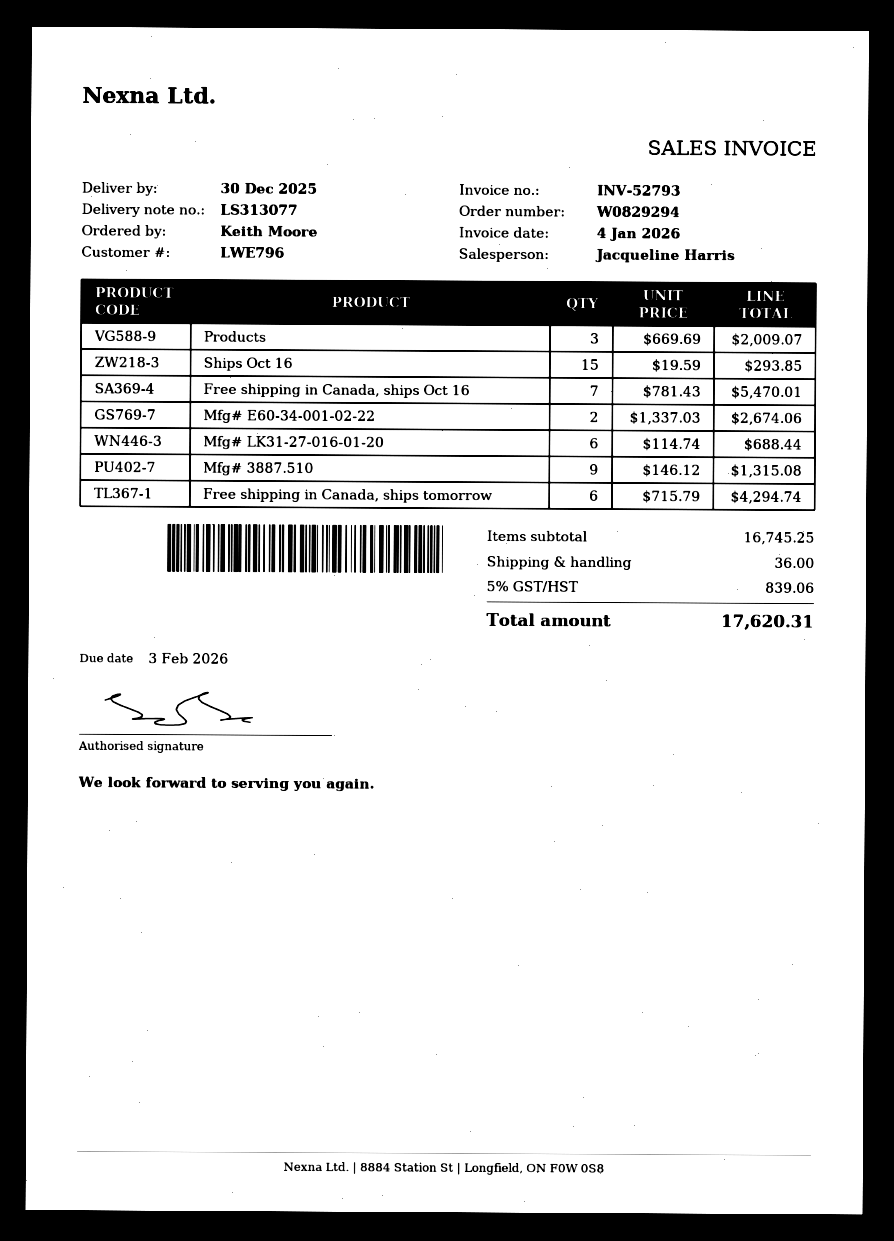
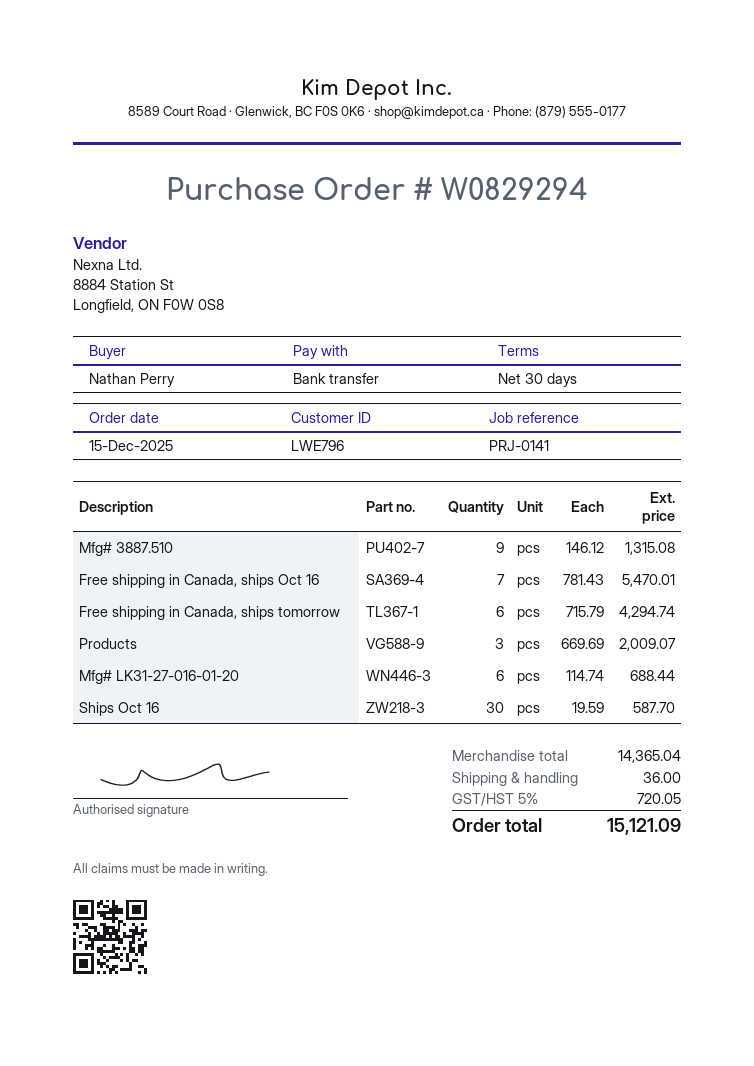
ordered by: Keith Moore -> Nathan Perry
Ships Oct 16: 15 x 19.59 = 293.85 -> 30 x 19.59 = 587.70
Mfg# E60-34-001-02-22: 2 x 1337.03 = 2674.06 -> none
subtotal: 16745.25 -> 14365.04
tax: 5% = 839.06 -> 5% = 720.05
total: 17620.31 -> 15121.09

